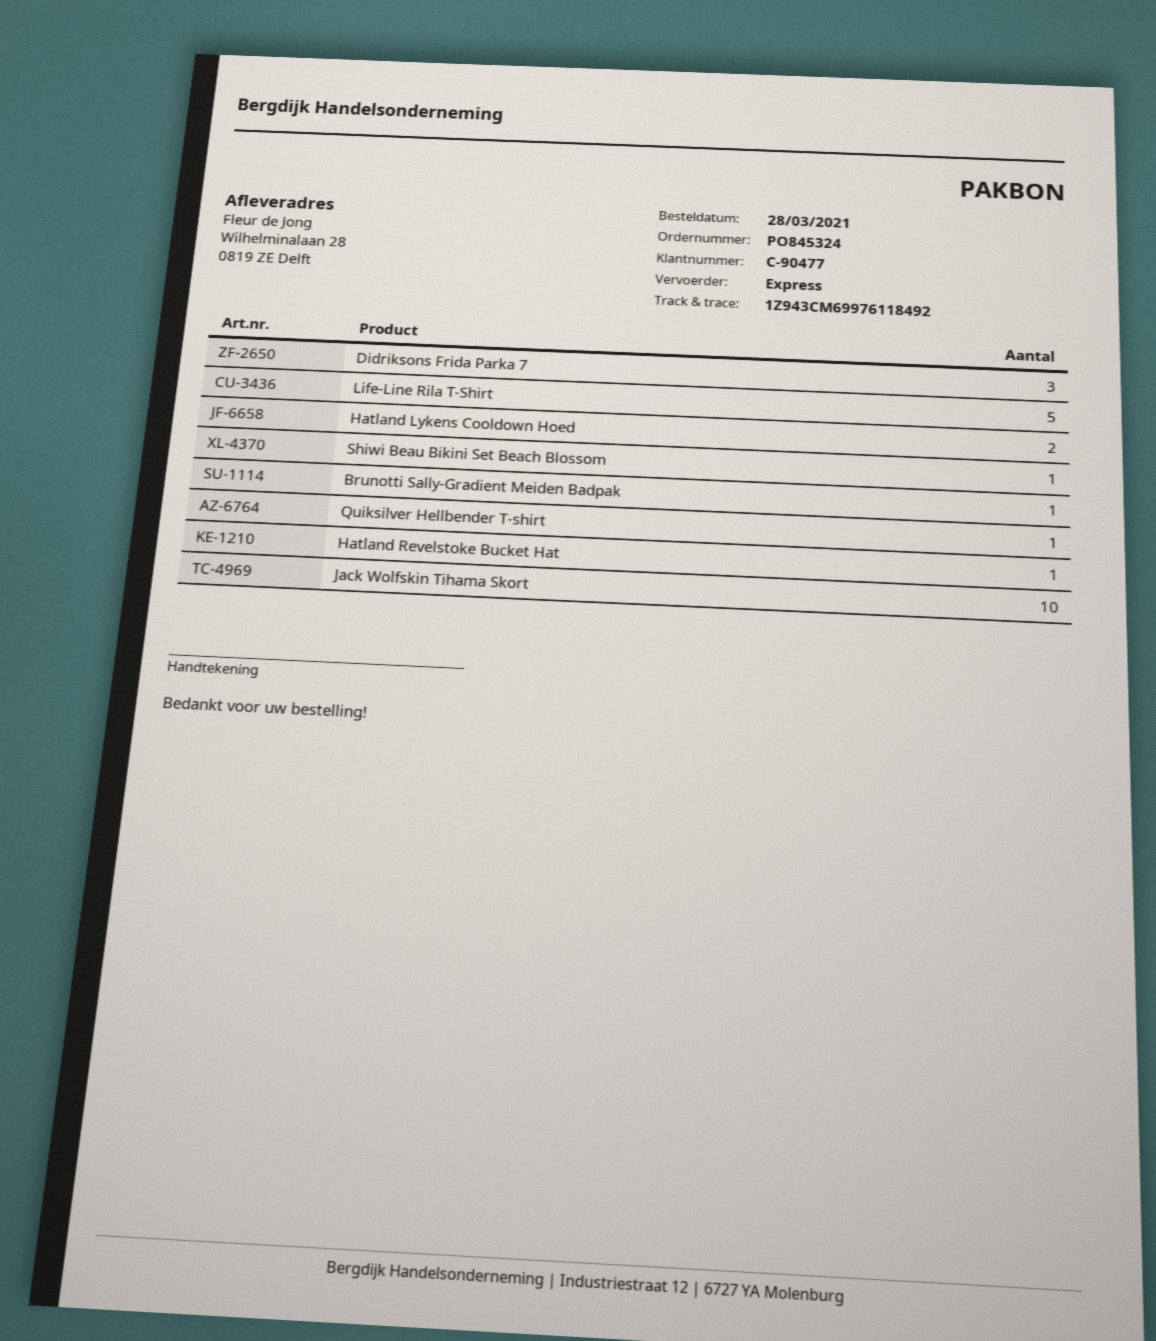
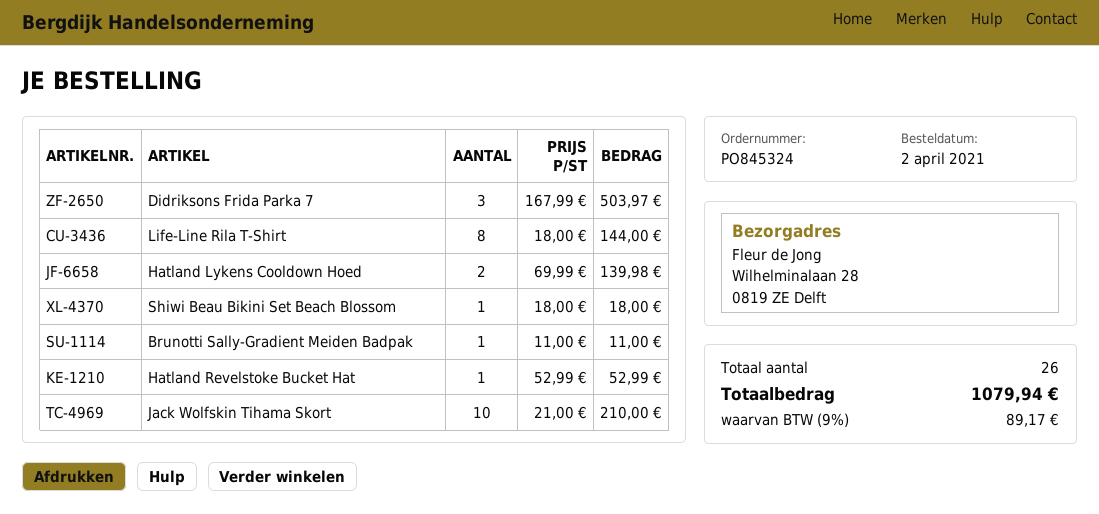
order date: 2021-03-28 -> 2021-04-02
Life-Line Rila T-Shirt: 5 -> 8
Quiksilver Hellbender T-shirt: 1 -> none

